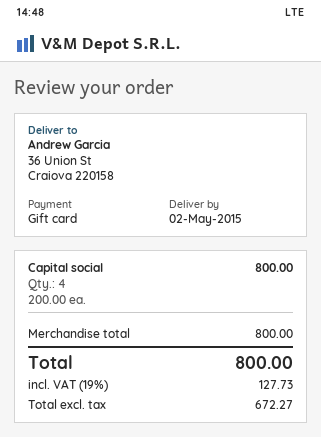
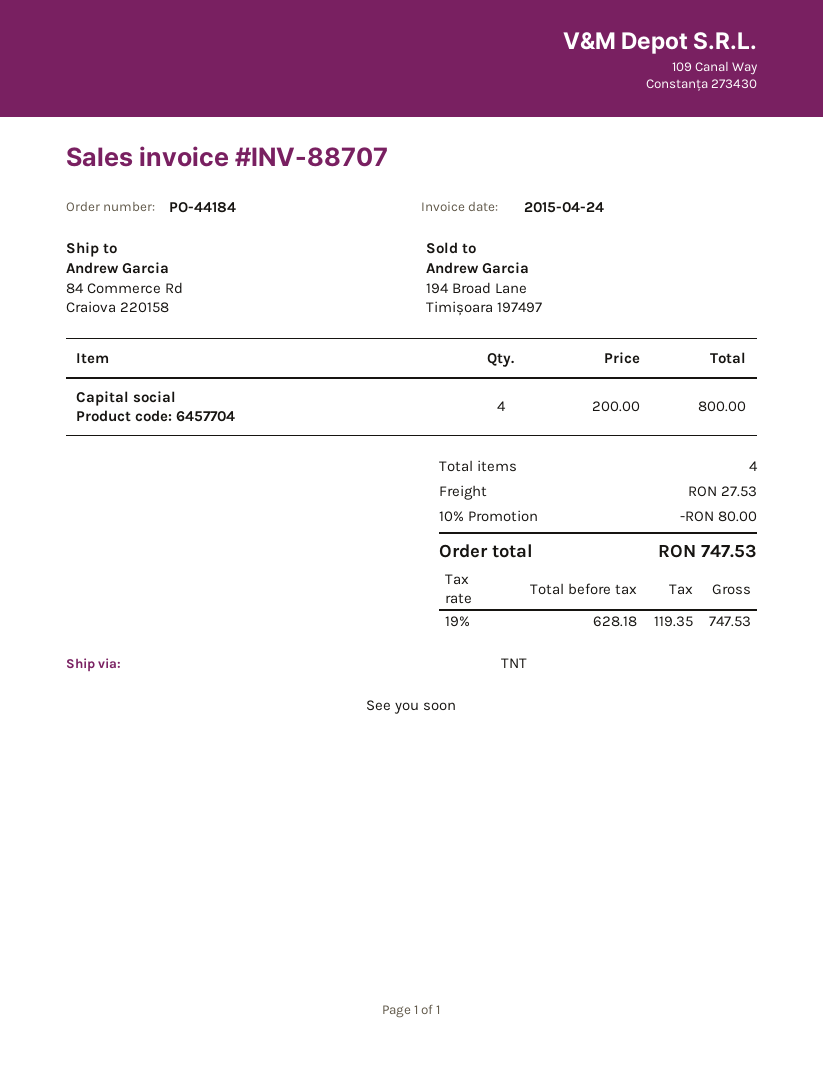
ship to: 36 Union St, Craiova 220158 -> 84 Commerce Rd, Craiova 220158
discount: none -> 10% = 80.00
shipping: none -> 27.53
net: 672.27 -> 628.18
tax: 19% = 127.73 -> 19% = 119.35
total: 800.00 -> 747.53

